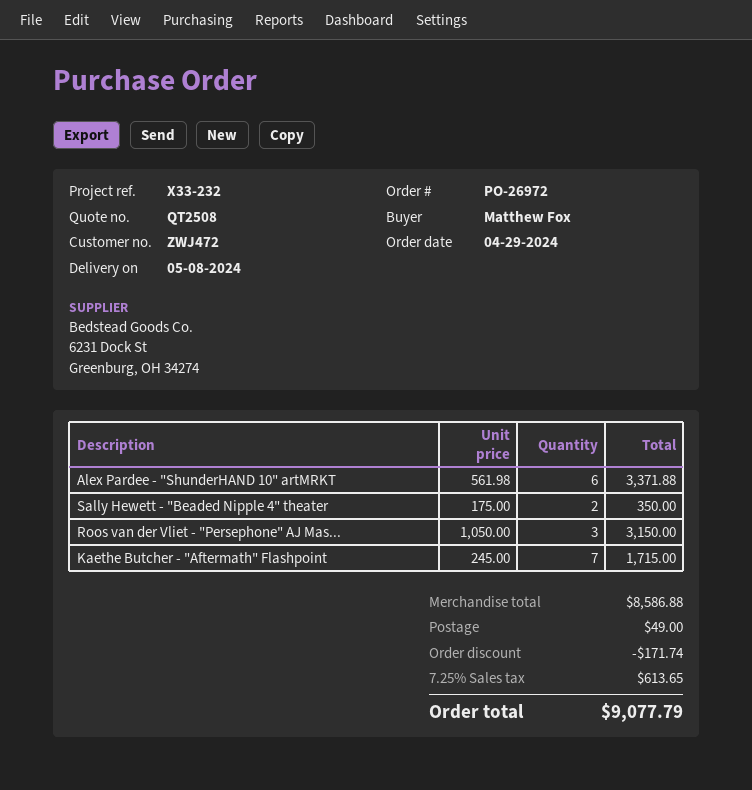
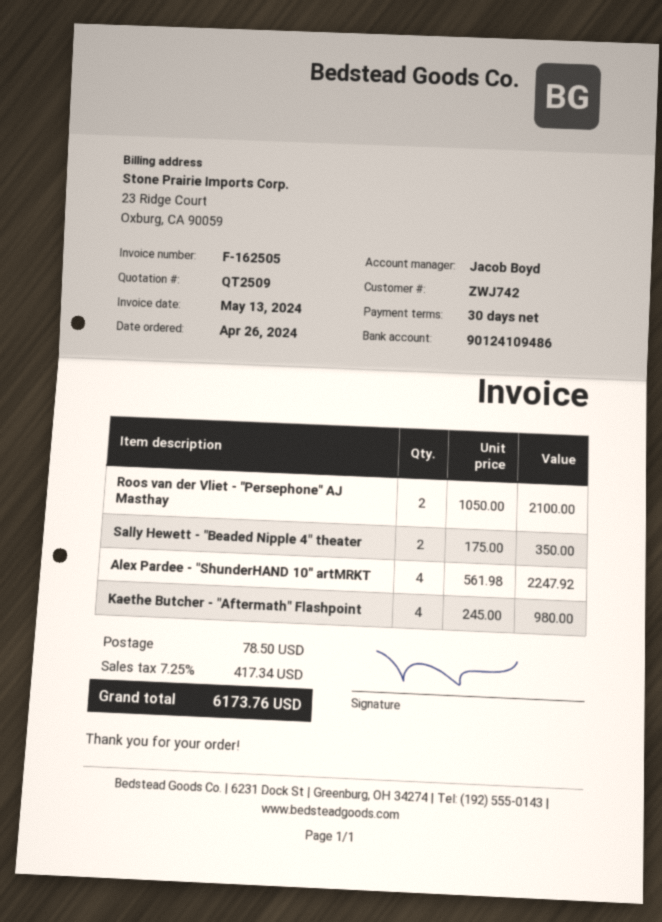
quote number: QT2508 -> QT2509
order date: 2024-04-29 -> 2024-04-26
customer number: ZWJ472 -> ZWJ742
Alex Pardee - "ShunderHAND 10" artMRKT: 6 x 561.98 = 3371.88 -> 4 x 561.98 = 2247.92
Roos van der Vliet - "Persephone" AJ Mas...: 3 x 1050.00 = 3150.00 -> 2 x 1050.00 = 2100.00
Kaethe Butcher - "Aftermath" Flashpoint: 7 x 245.00 = 1715.00 -> 4 x 245.00 = 980.00
discount: 171.74 -> none
shipping: 49.00 -> 78.50
tax: 7.25% = 613.65 -> 7.25% = 417.34
total: 9077.79 -> 6173.76

